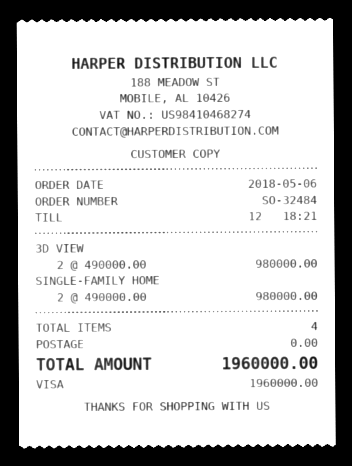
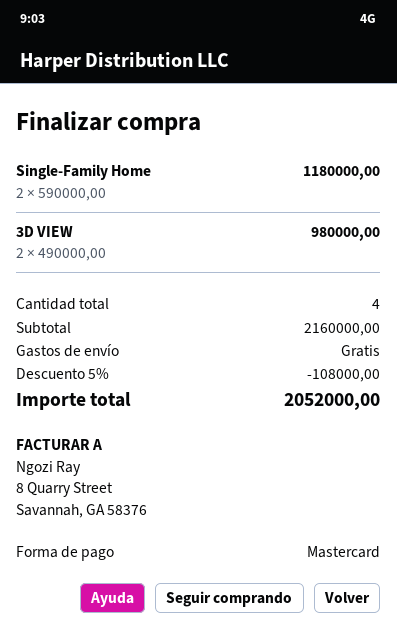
payment method: Visa -> Mastercard
SINGLE-FAMILY HOME: 2 x 490000.00 = 980000.00 -> 2 x 590000.00 = 1180000.00
discount: none -> 5% = 108000.00
total: 1960000.00 -> 2052000.00

